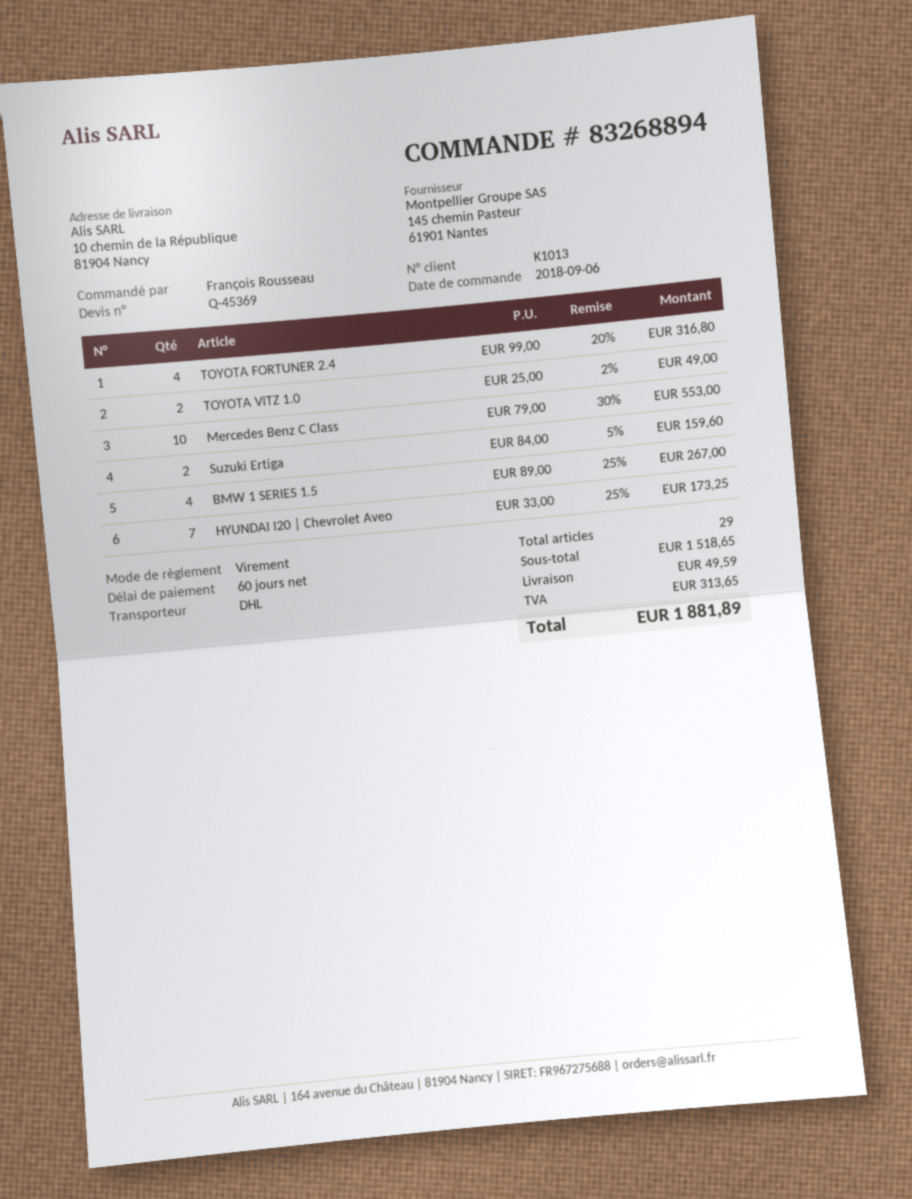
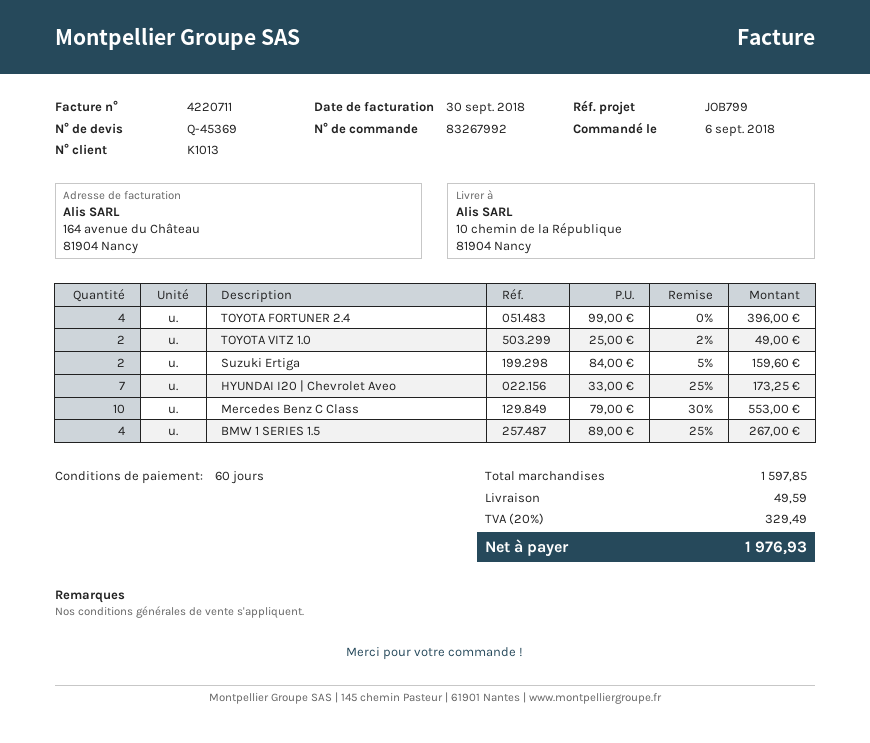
order number: 83268894 -> 83267992
TOYOTA FORTUNER 2.4: 4 x 99.00 - 20% = 316.80 -> 4 x 99.00 = 396.00
subtotal: 1518.65 -> 1597.85
tax: 313.65 -> 329.49
total: 1881.89 -> 1976.93

